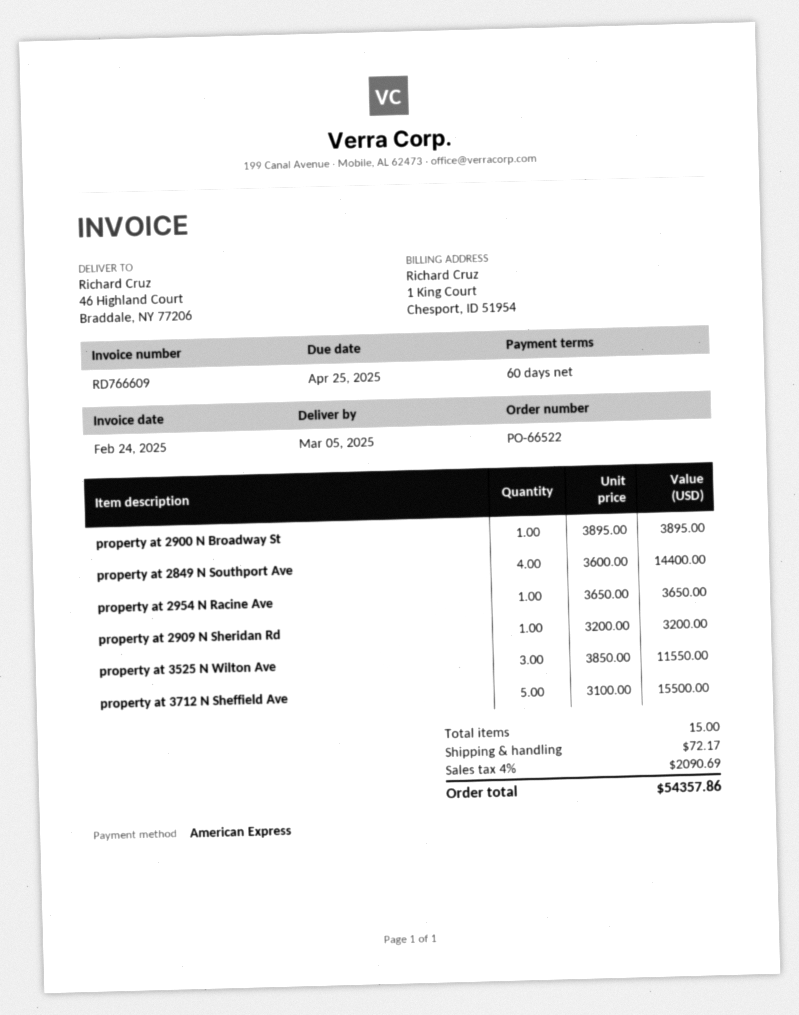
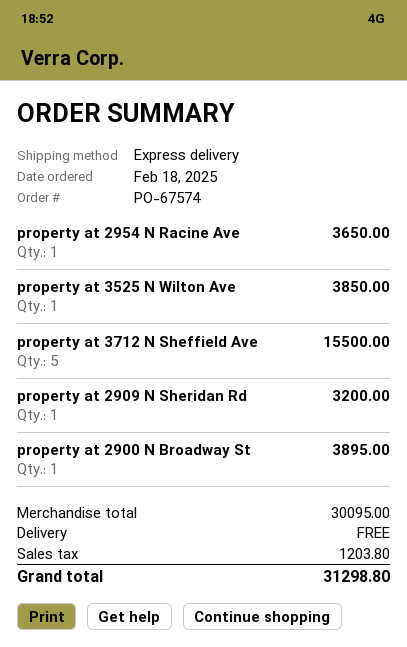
order number: PO-66522 -> PO-67574
property at 2849 N Southport Ave: 4 for 14400.00 -> none
property at 3525 N Wilton Ave: 3 for 11550.00 -> 1 for 3850.00
shipping: 72.17 -> 0.00
tax: 2090.69 -> 1203.80
total: 54357.86 -> 31298.80

